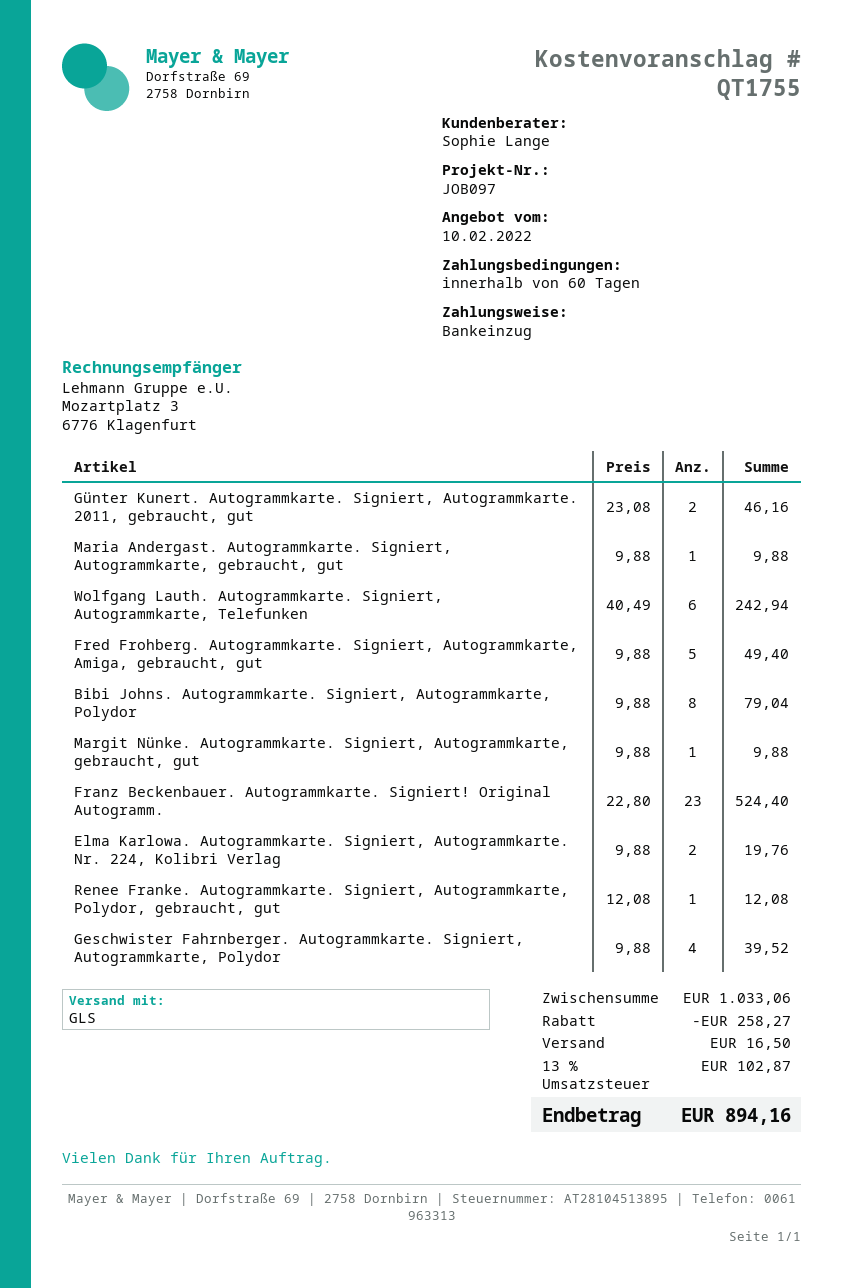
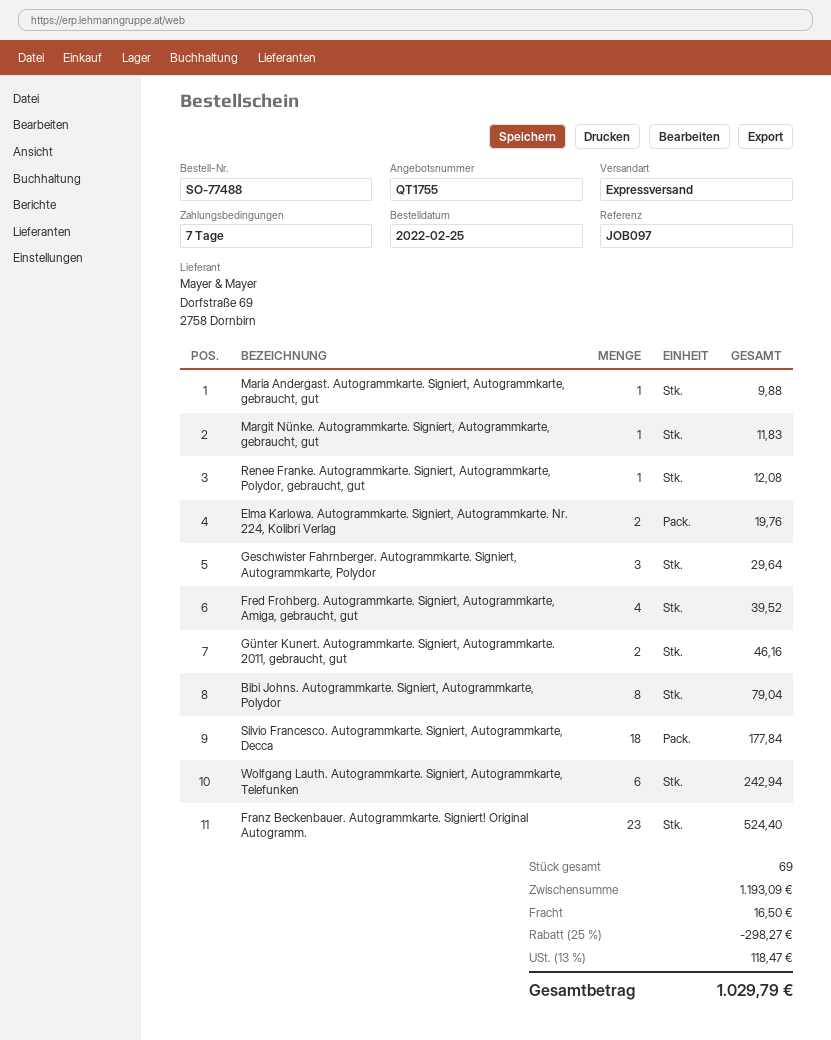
payment terms: 60 days -> 7 days
shipping method: GLS -> express
Fred Frohberg. Autogrammkarte. Signiert, Autogrammkarte, Amiga, gebraucht, gut: 5 for 49.40 -> 4 for 39.52
Margit Nünke. Autogrammkarte. Signiert, Autogrammkarte, gebraucht, gut: 1 for 9.88 -> 1 for 11.83
Geschwister Fahrnberger. Autogrammkarte. Signiert, Autogrammkarte, Polydor: 4 for 39.52 -> 3 for 29.64
Silvio Francesco. Autogrammkarte. Signiert, Autogrammkarte, Decca: none -> 18 for 177.84
subtotal: 1033.06 -> 1193.09
discount: 258.27 -> 298.27
tax: 13% = 102.87 -> 13% = 118.47
total: 894.16 -> 1029.79

